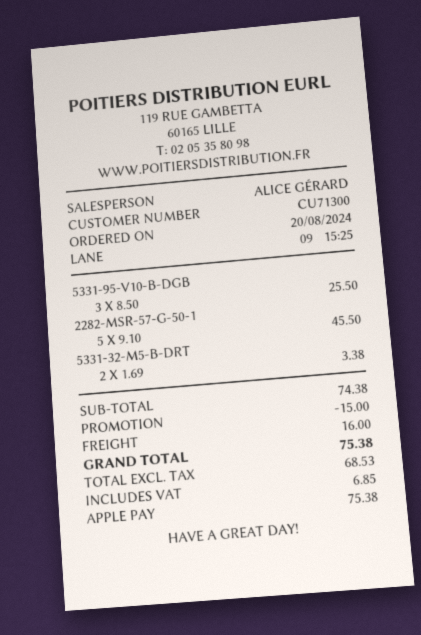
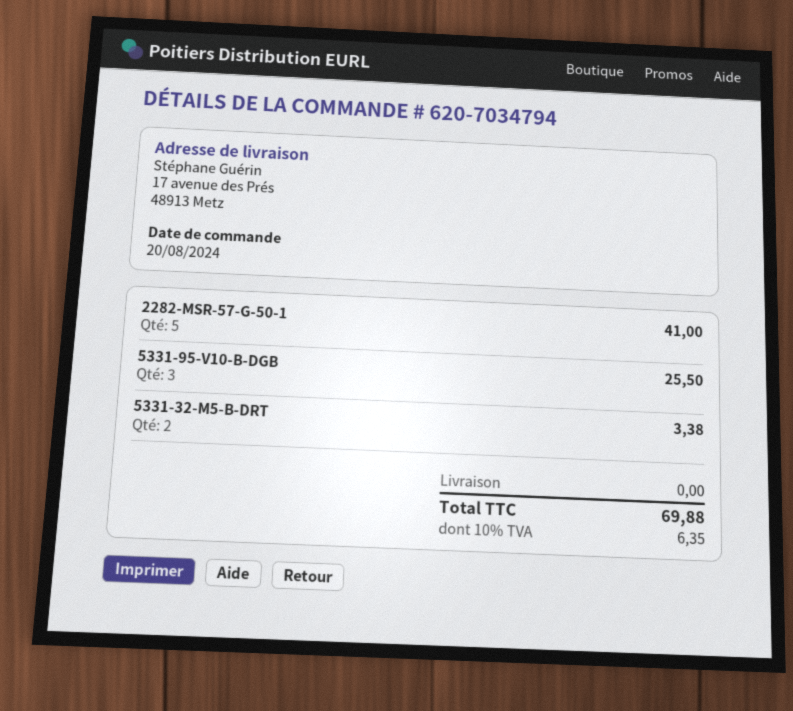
2282-MSR-57-G-50-1: 5 for 45.50 -> 5 for 41.00
discount: 15.00 -> none
shipping: 16.00 -> 0.00
tax: 6.85 -> 6.35
total: 75.38 -> 69.88

